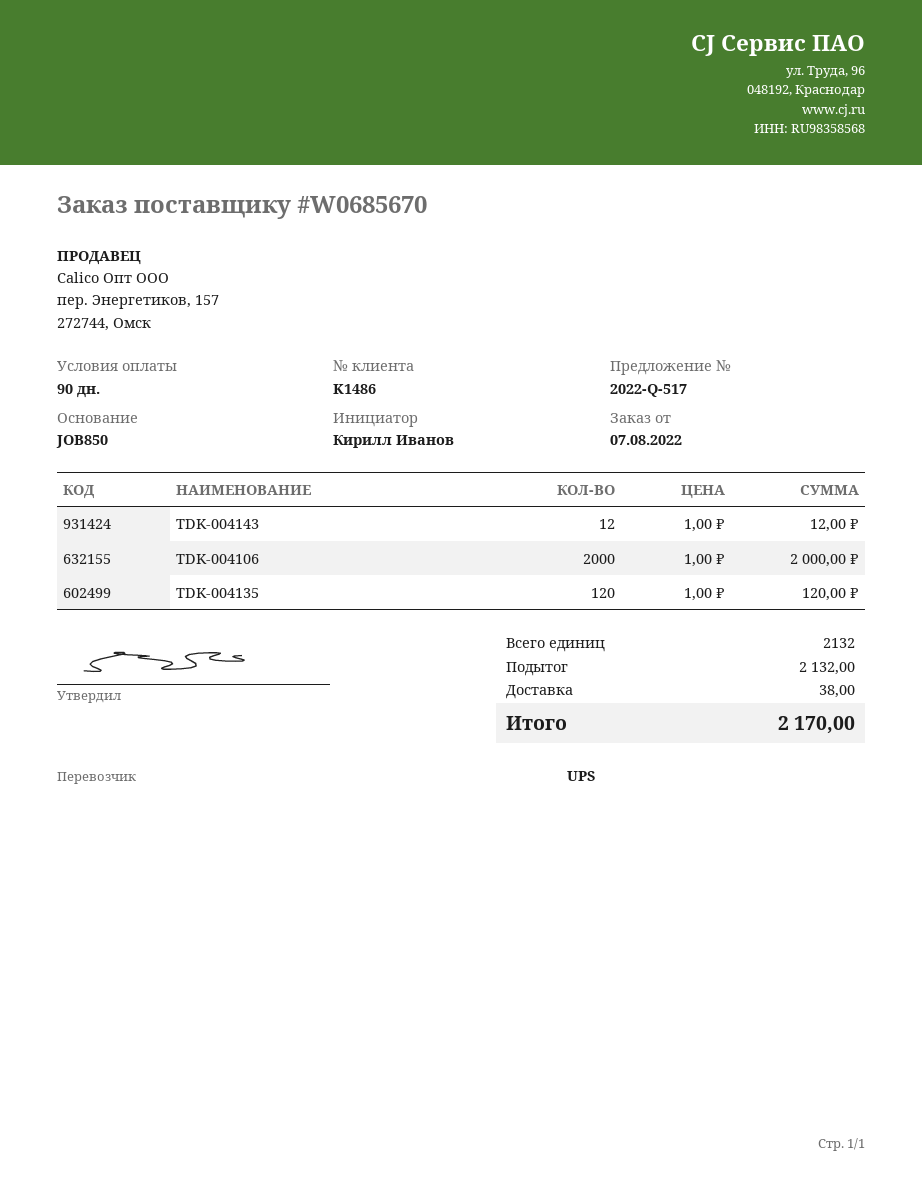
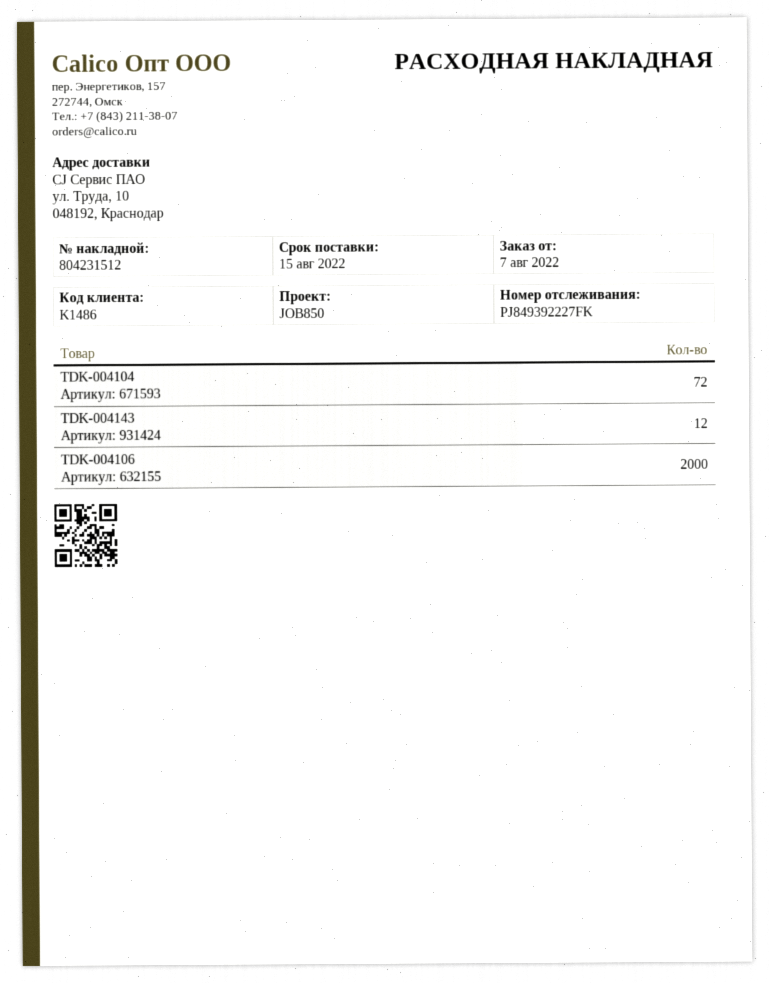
TDK-004135: 120 -> none
TDK-004104: none -> 72

